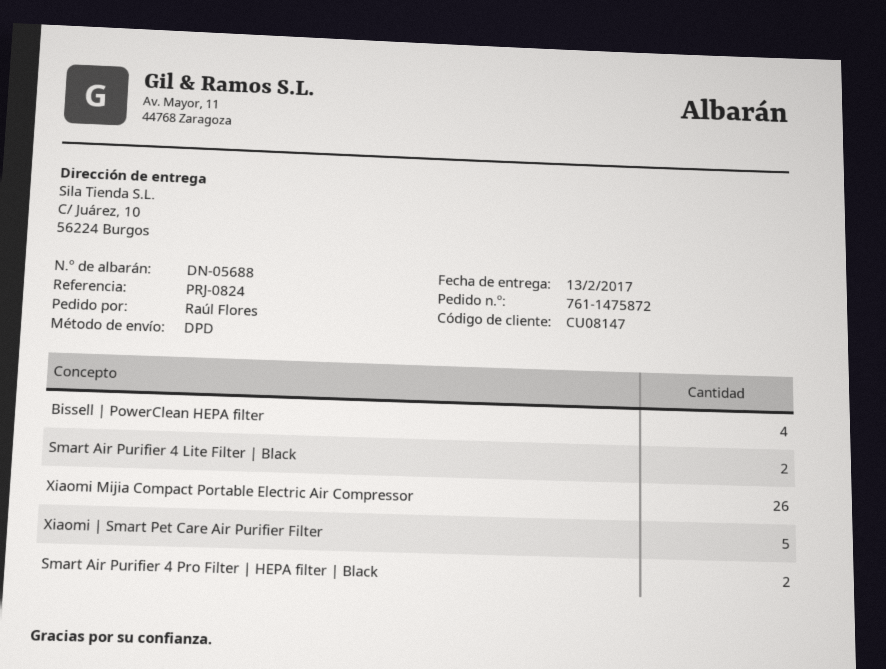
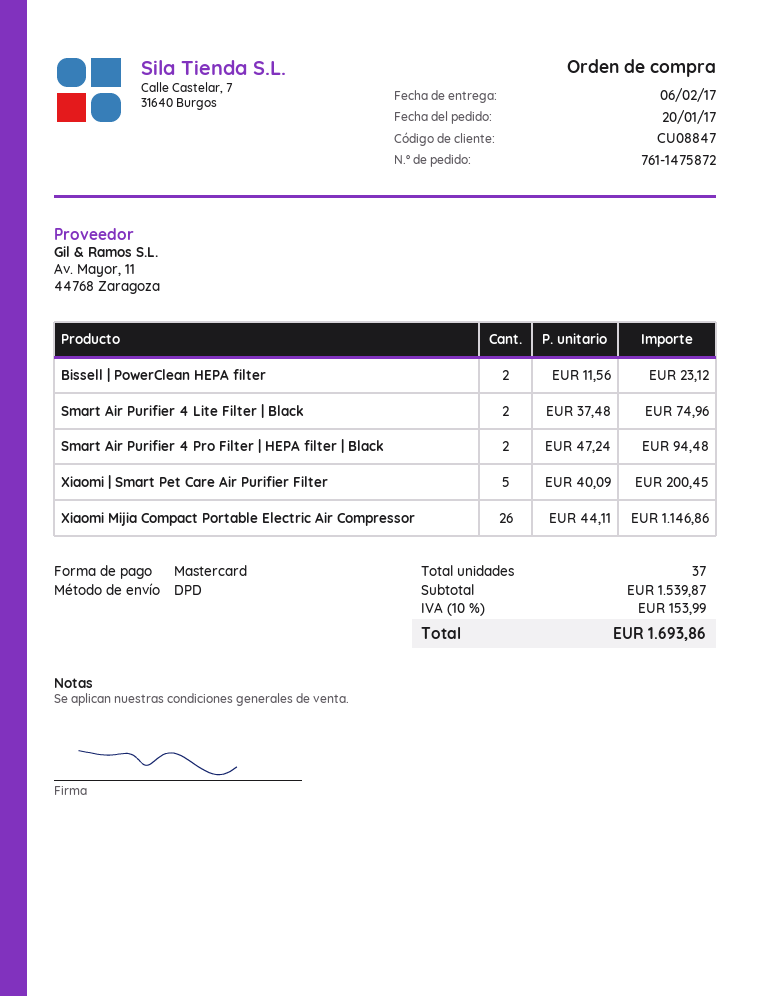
delivery date: 2017-02-13 -> 2017-02-06
customer number: CU08147 -> CU08847
Bissell | PowerClean HEPA filter: 4 -> 2

